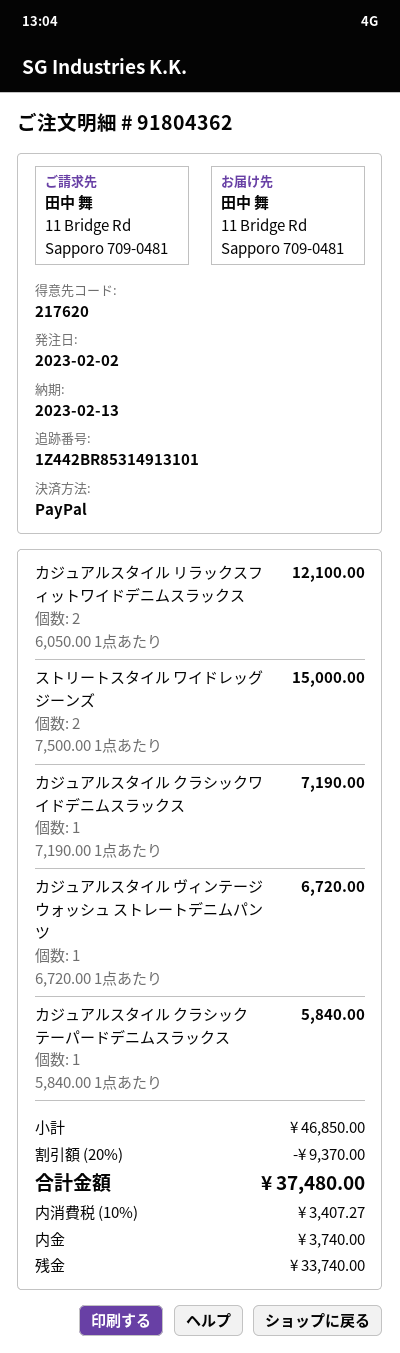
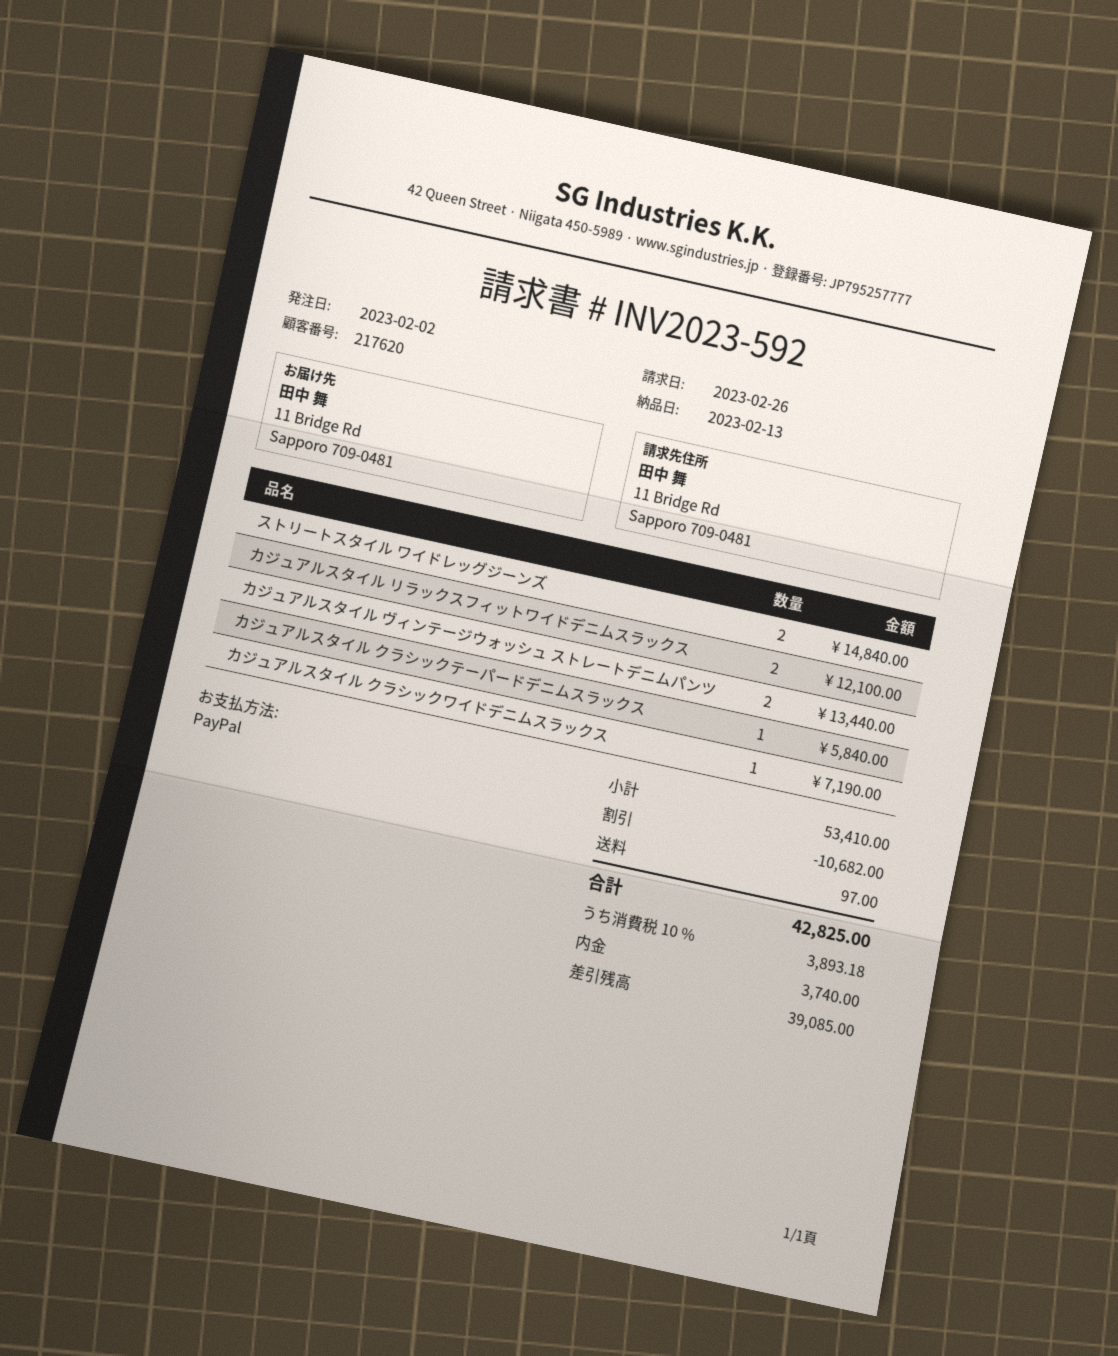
ストリートスタイル ワイドレッグジーンズ: 2 for 15000.00 -> 2 for 14840.00
カジュアルスタイル ヴィンテージウォッシュ ストレートデニムパンツ: 1 for 6720.00 -> 2 for 13440.00
subtotal: 46850.00 -> 53410.00
discount: 9370.00 -> 10682.00
shipping: none -> 97.00
tax: 10% = 3407.27 -> 10% = 3893.18
total: 37480.00 -> 42825.00
balance: 33740.00 -> 39085.00

